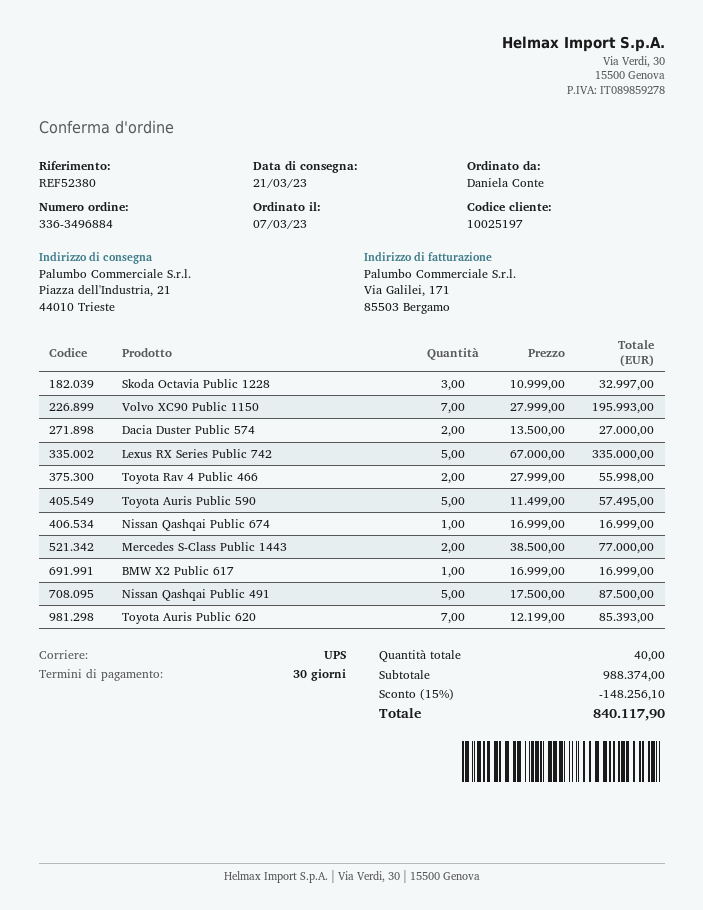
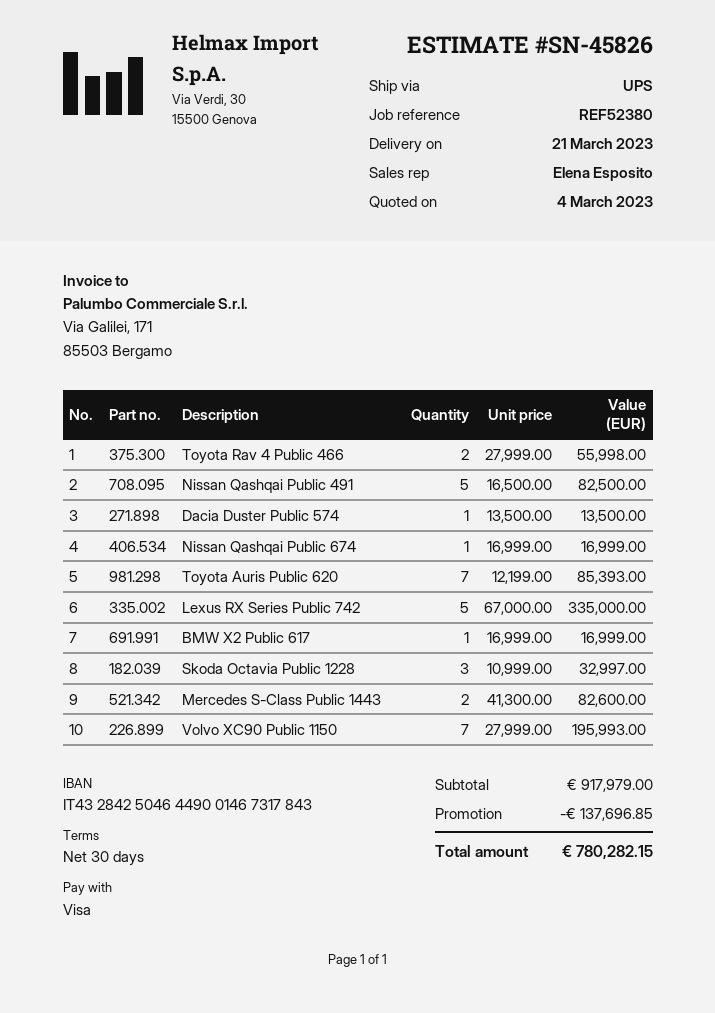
Dacia Duster Public 574: 2 x 13500.00 = 27000.00 -> 1 x 13500.00 = 13500.00
Toyota Auris Public 590: 5 x 11499.00 = 57495.00 -> none
Mercedes S-Class Public 1443: 2 x 38500.00 = 77000.00 -> 2 x 41300.00 = 82600.00
Nissan Qashqai Public 491: 5 x 17500.00 = 87500.00 -> 5 x 16500.00 = 82500.00
subtotal: 988374.00 -> 917979.00
discount: 148256.10 -> 137696.85
total: 840117.90 -> 780282.15

